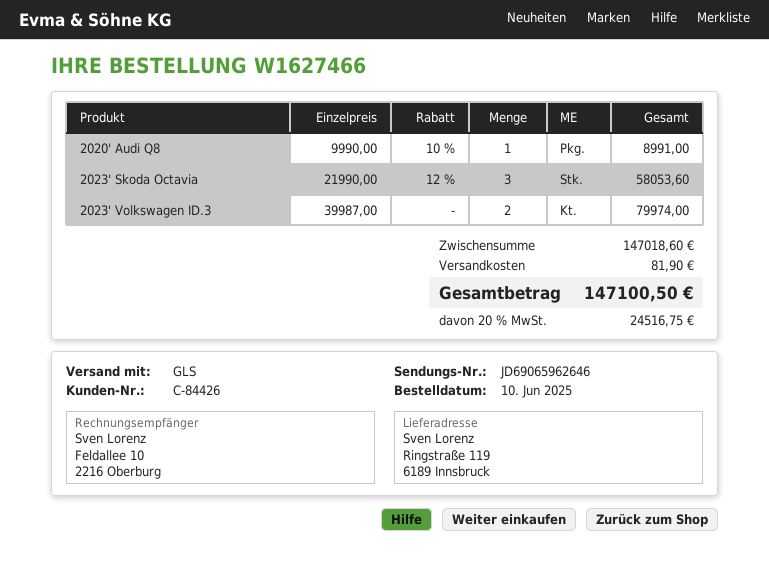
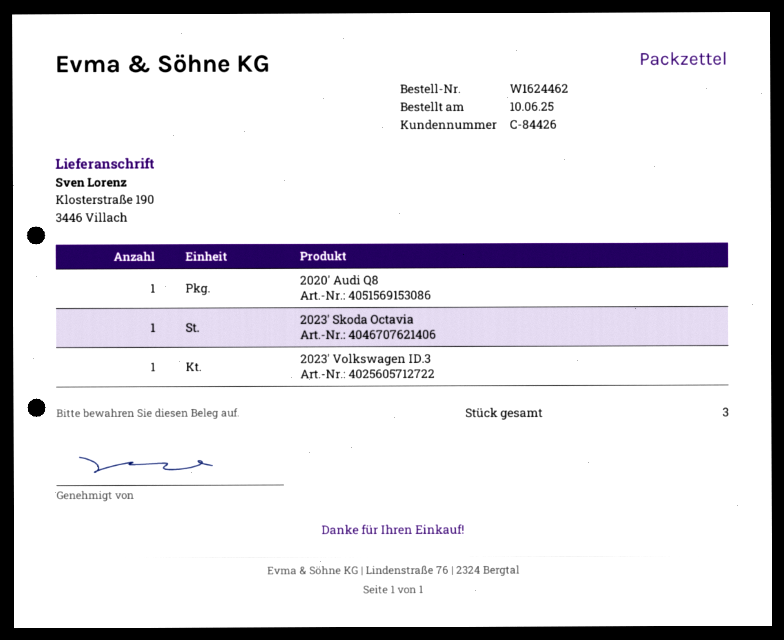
order number: W1627466 -> W1624462
ship to: Ringstraße 119, 6189 Innsbruck -> Klosterstraße 190, 3446 Villach
2023' Skoda Octavia: 3 -> 1
2023' Volkswagen ID.3: 2 -> 1

